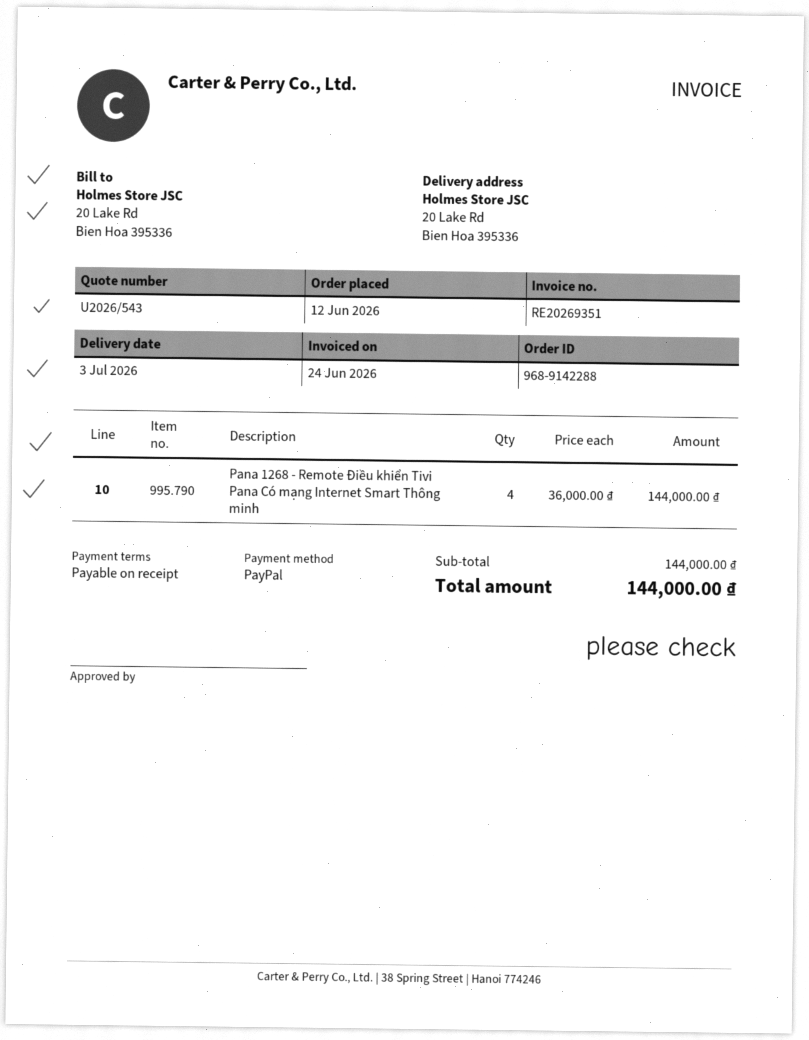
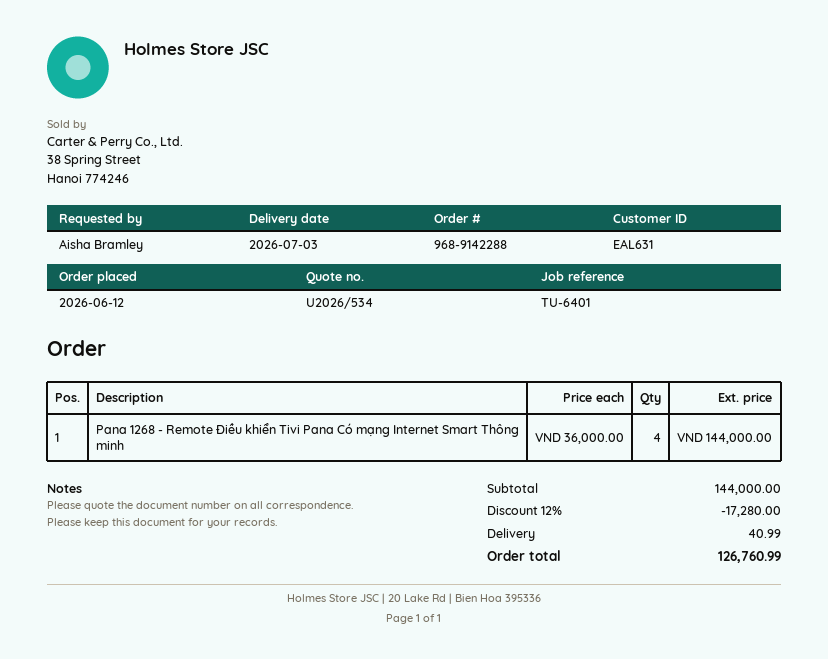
quote number: U2026/543 -> U2026/534
discount: none -> 12% = 17280.00
shipping: none -> 40.99
total: 144000.00 -> 126760.99

